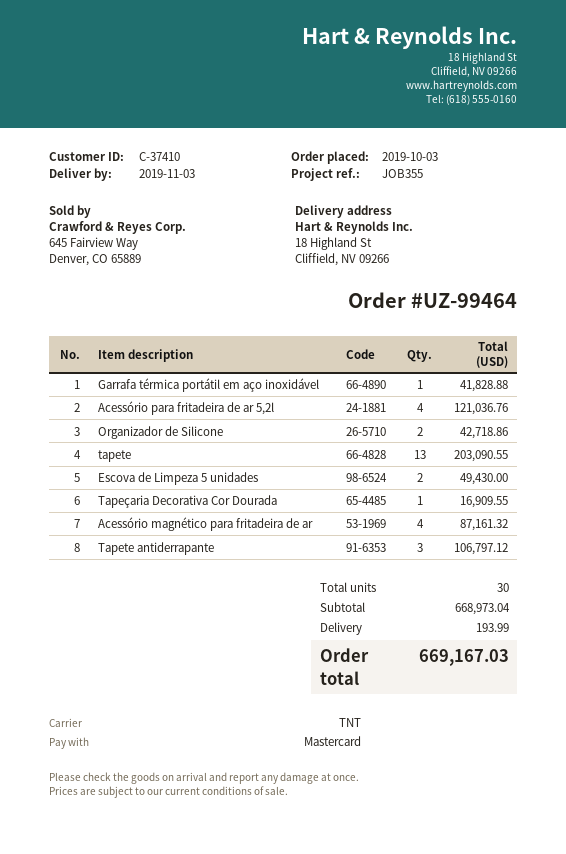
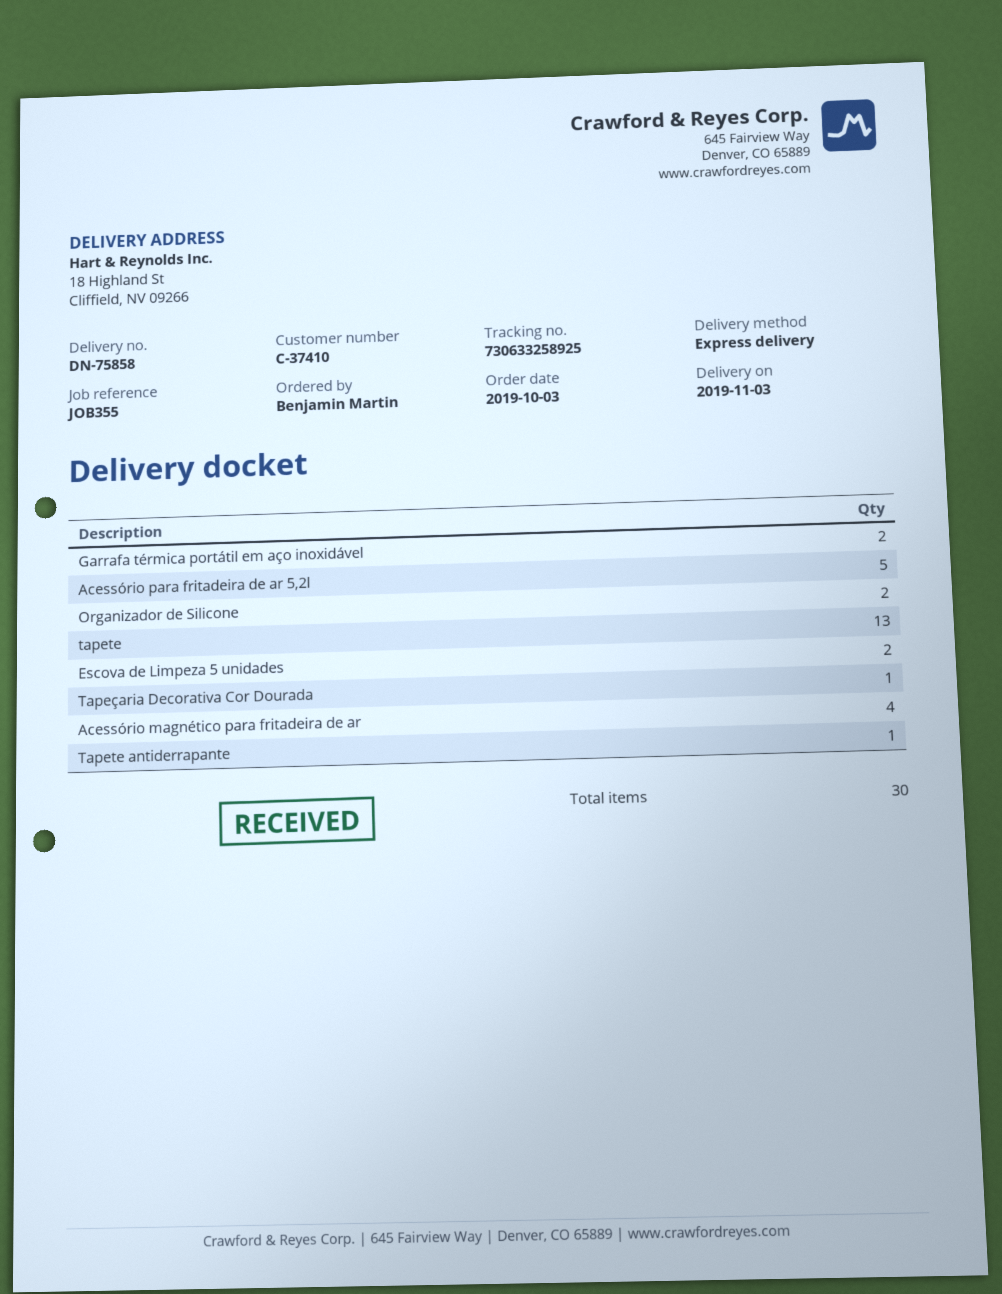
shipping method: TNT -> express
Garrafa térmica portátil em aço inoxidável: 1 -> 2
Acessório para fritadeira de ar 5,2l: 4 -> 5
Tapete antiderrapante: 3 -> 1

